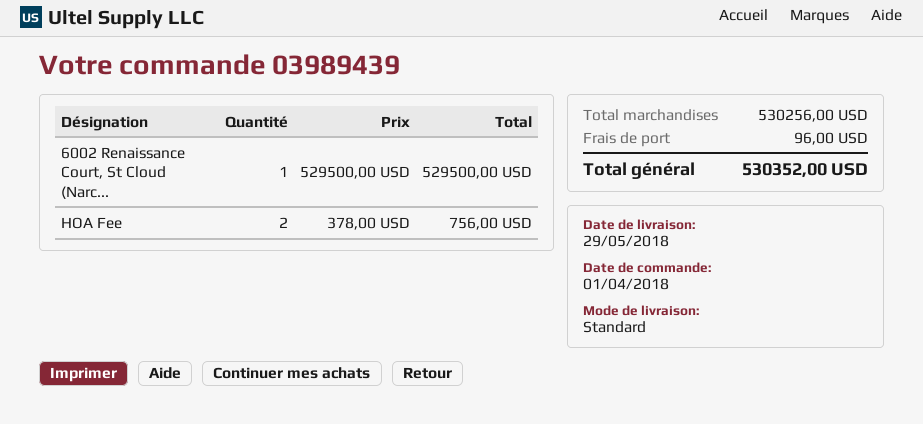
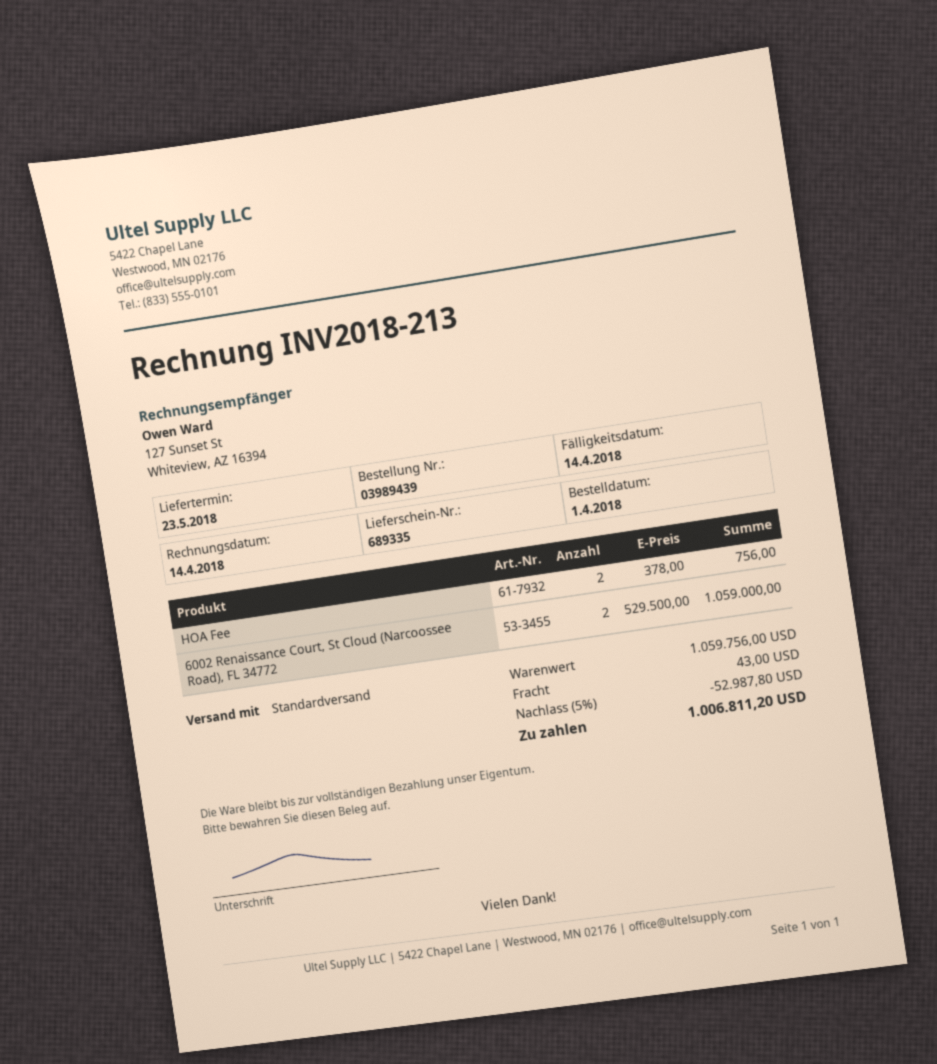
delivery date: 2018-05-29 -> 2018-05-23
6002 Renaissance Court, St Cloud (Narc...: 1 x 529500.00 = 529500.00 -> 2 x 529500.00 = 1059000.00
subtotal: 530256.00 -> 1059756.00
discount: none -> 5% = 52987.80
shipping: 96.00 -> 43.00
total: 530352.00 -> 1006811.20

